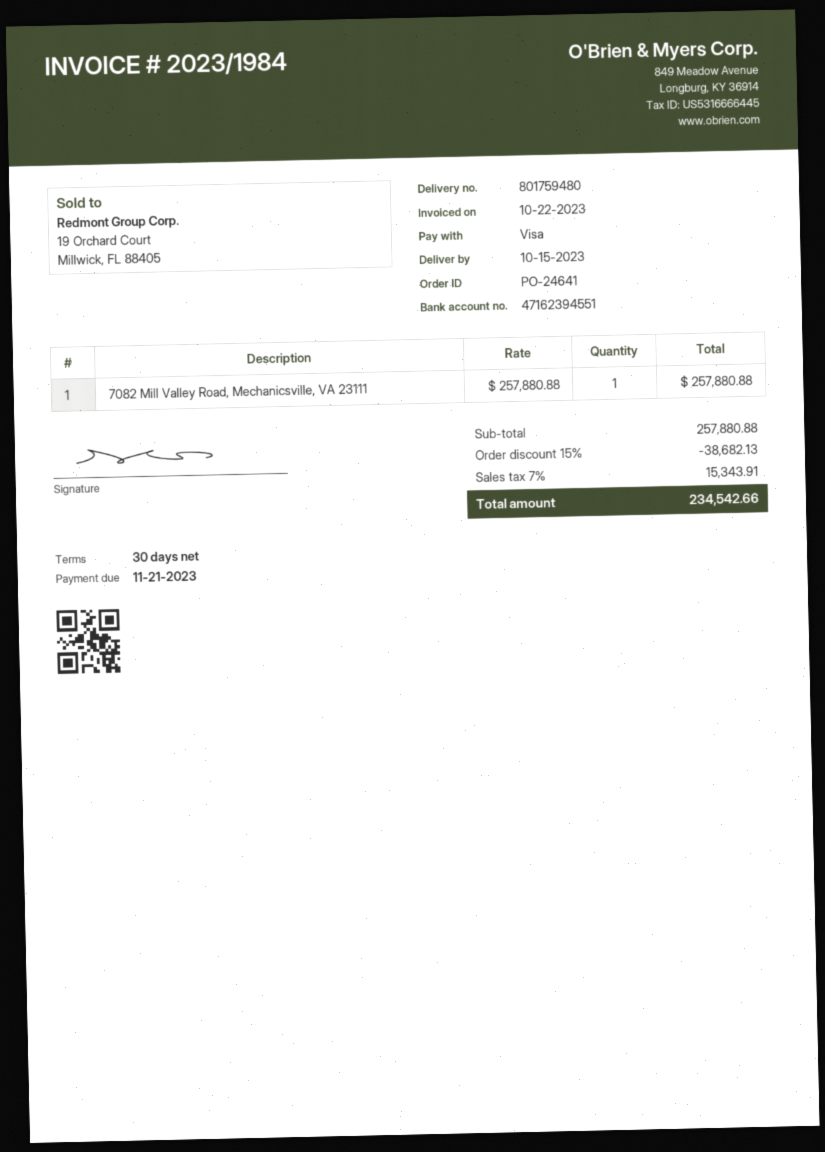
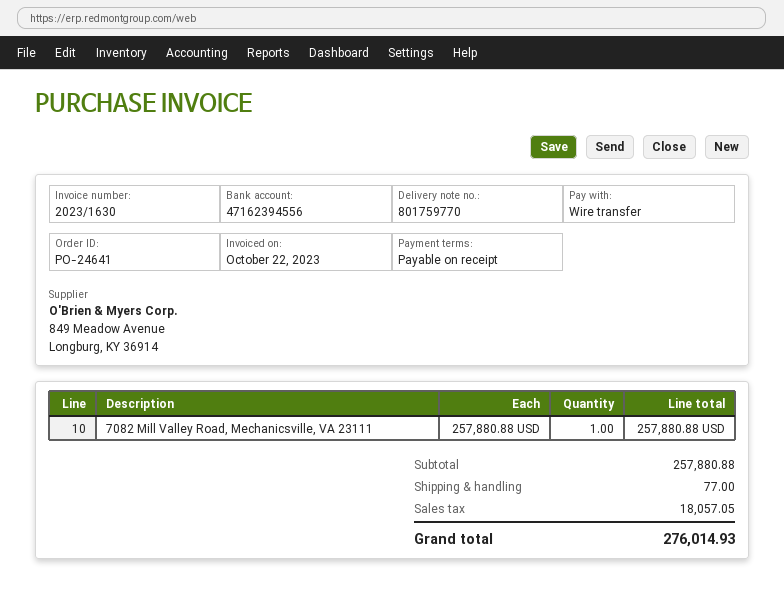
delivery note number: 801759480 -> 801759770
invoice number: 2023/1984 -> 2023/1630
payment terms: 30 days -> on receipt
payment method: Visa -> bank transfer
bank account: 47162394551 -> 47162394556
discount: 15% = 38682.13 -> none
shipping: none -> 77.00
tax: 15343.91 -> 18057.05
total: 234542.66 -> 276014.93

